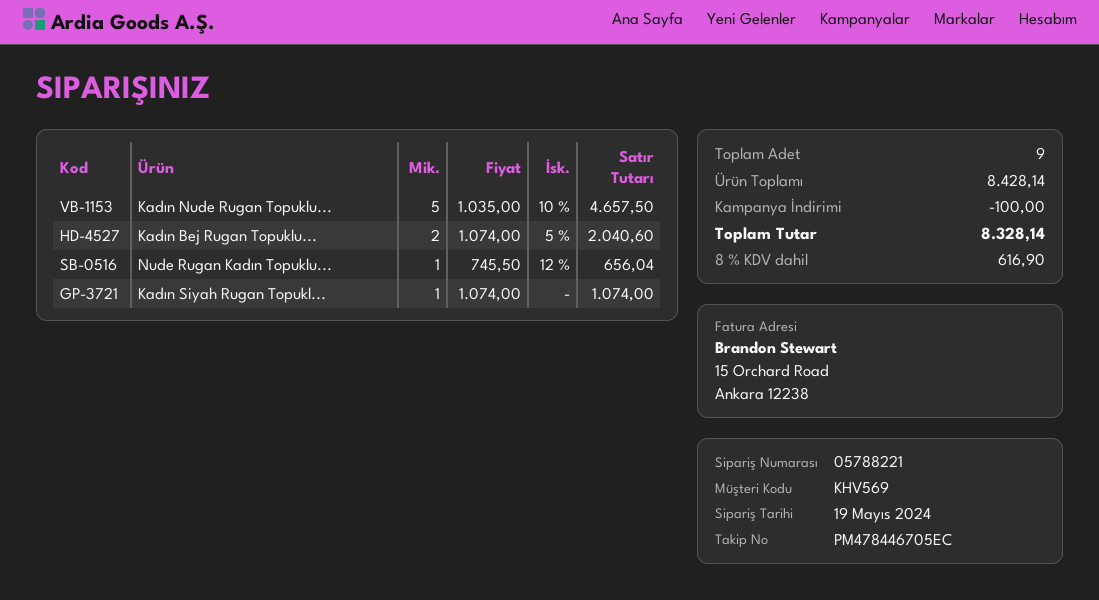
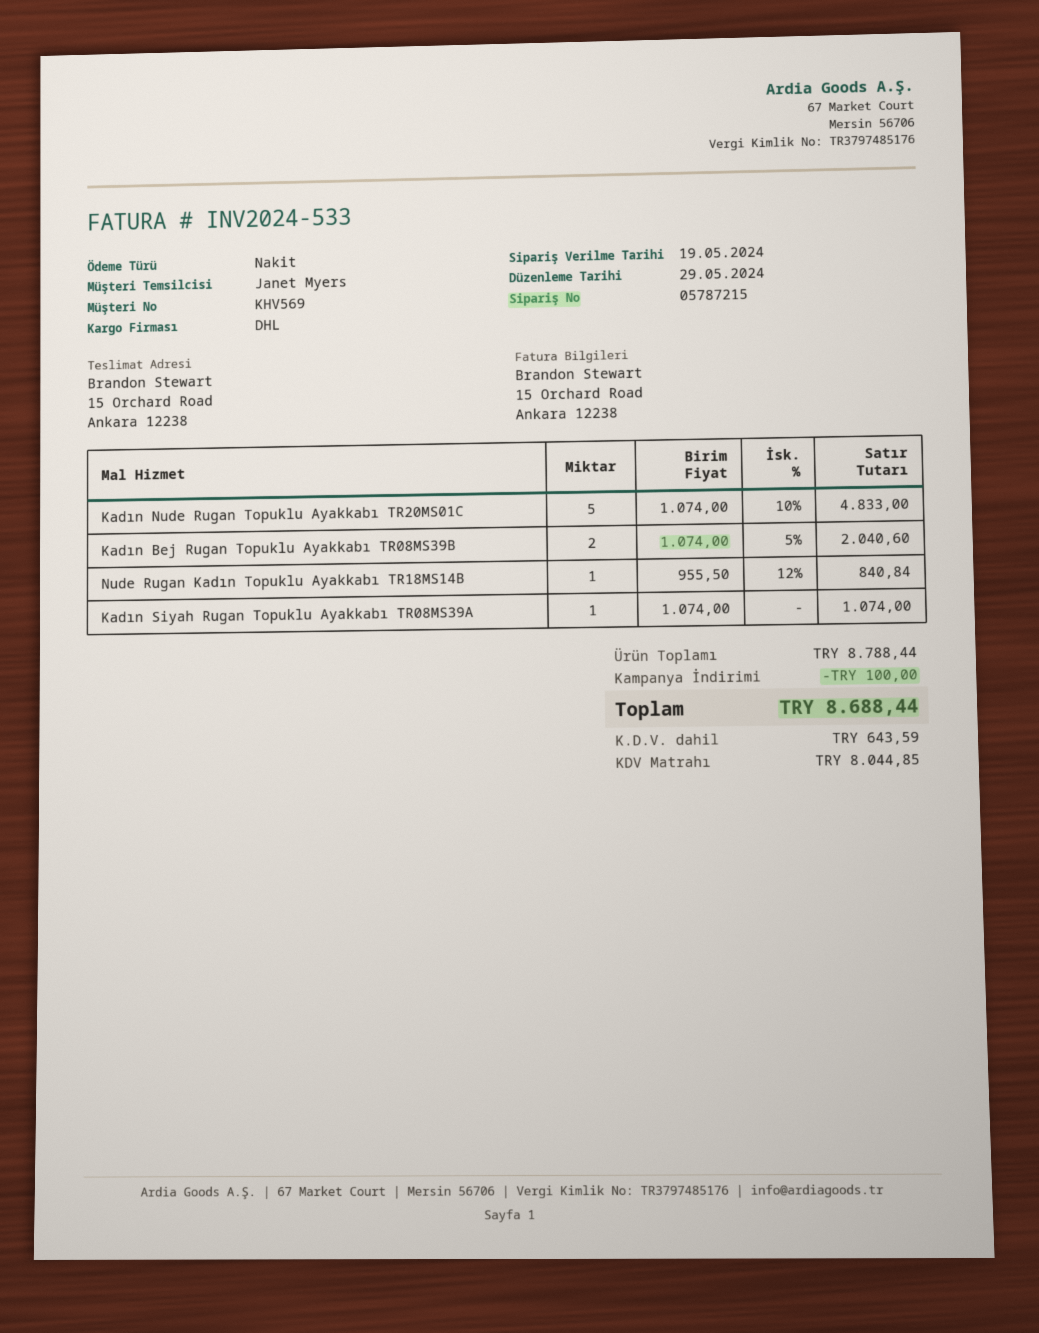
order number: 05788221 -> 05787215
Kadın Nude Rugan Topuklu...: 5 x 1035.00 - 10% = 4657.50 -> 5 x 1074.00 - 10% = 4833.00
Nude Rugan Kadın Topuklu...: 1 x 745.50 - 12% = 656.04 -> 1 x 955.50 - 12% = 840.84
subtotal: 8428.14 -> 8788.44
tax: 616.90 -> 643.59
total: 8328.14 -> 8688.44

